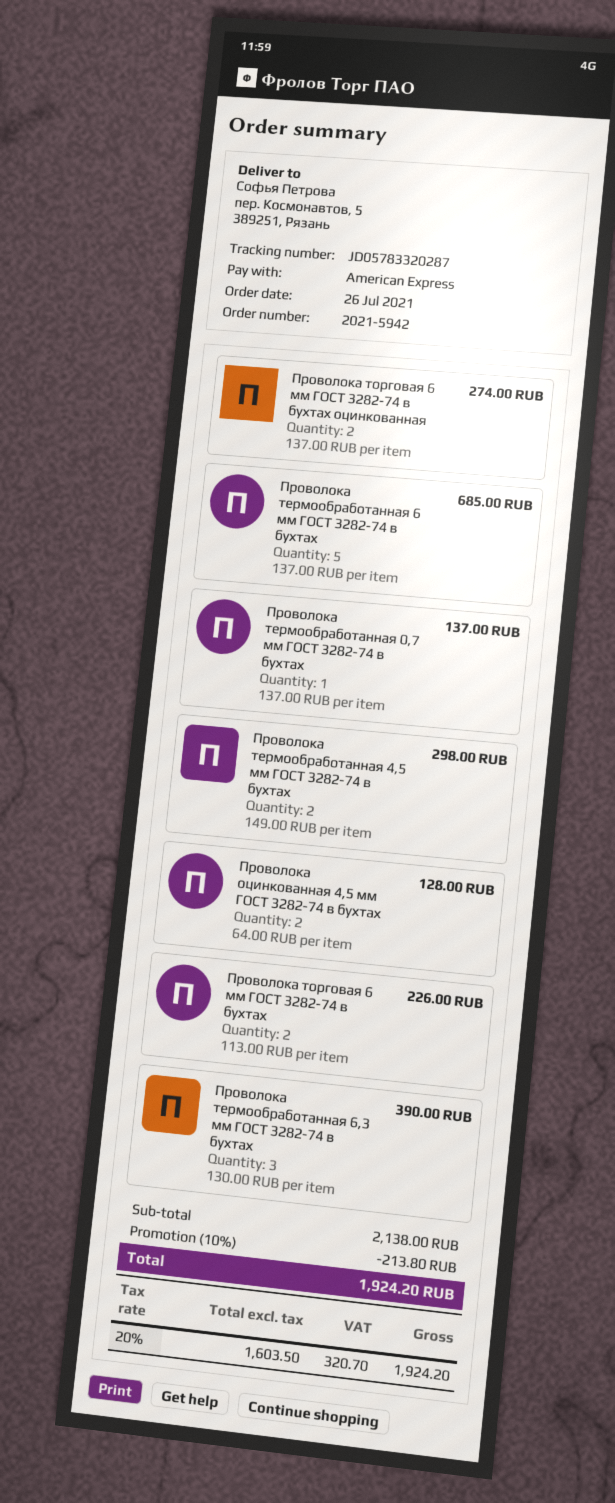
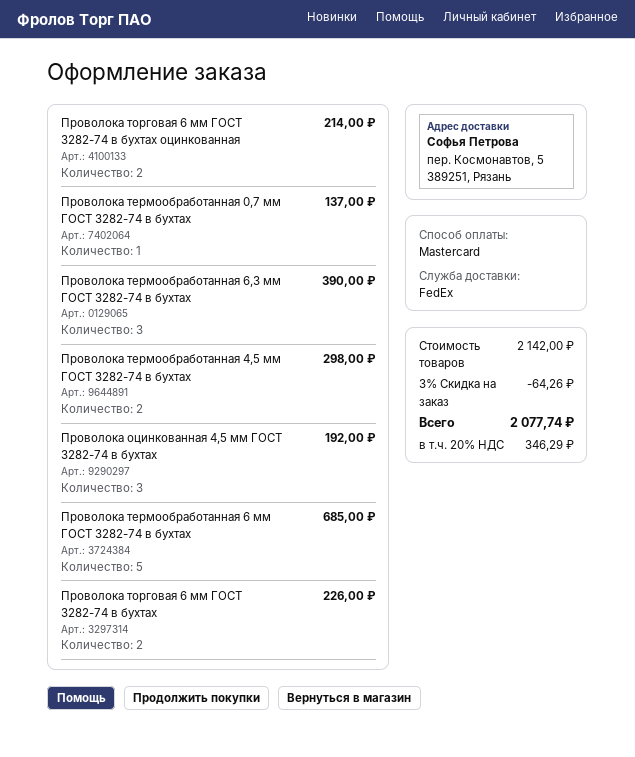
payment method: American Express -> Mastercard
Проволока торговая 6 мм ГОСТ 3282-74 в бухтах оцинкованная: 2 for 274.00 -> 2 for 214.00
Проволока оцинкованная 4,5 мм ГОСТ 3282-74 в бухтах: 2 for 128.00 -> 3 for 192.00
subtotal: 2138.00 -> 2142.00
discount: 10% = 213.80 -> 3% = 64.26
tax: 20% = 320.70 -> 20% = 346.29
total: 1924.20 -> 2077.74

